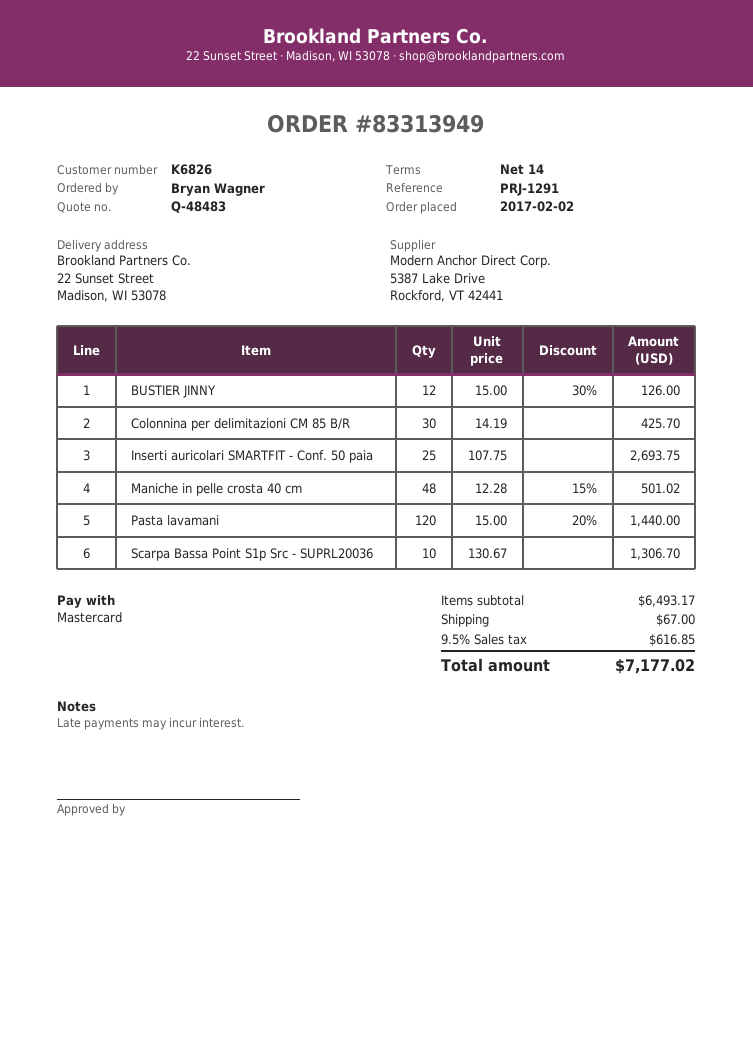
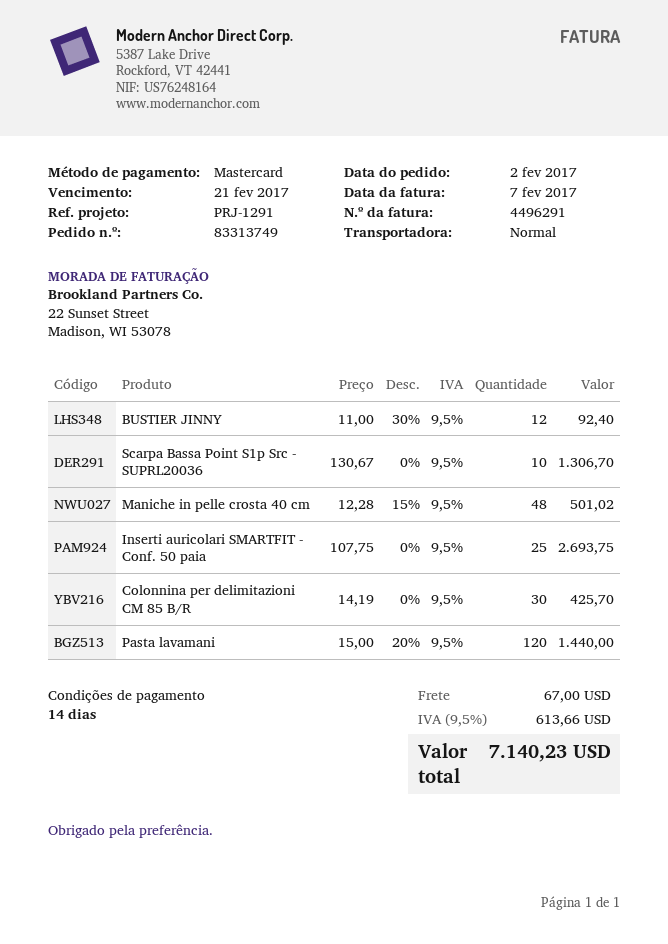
order number: 83313949 -> 83313749
BUSTIER JINNY: 12 x 15.00 - 30% = 126.00 -> 12 x 11.00 - 30% = 92.40
tax: 9.5% = 616.85 -> 9.5% = 613.66
total: 7177.02 -> 7140.23

